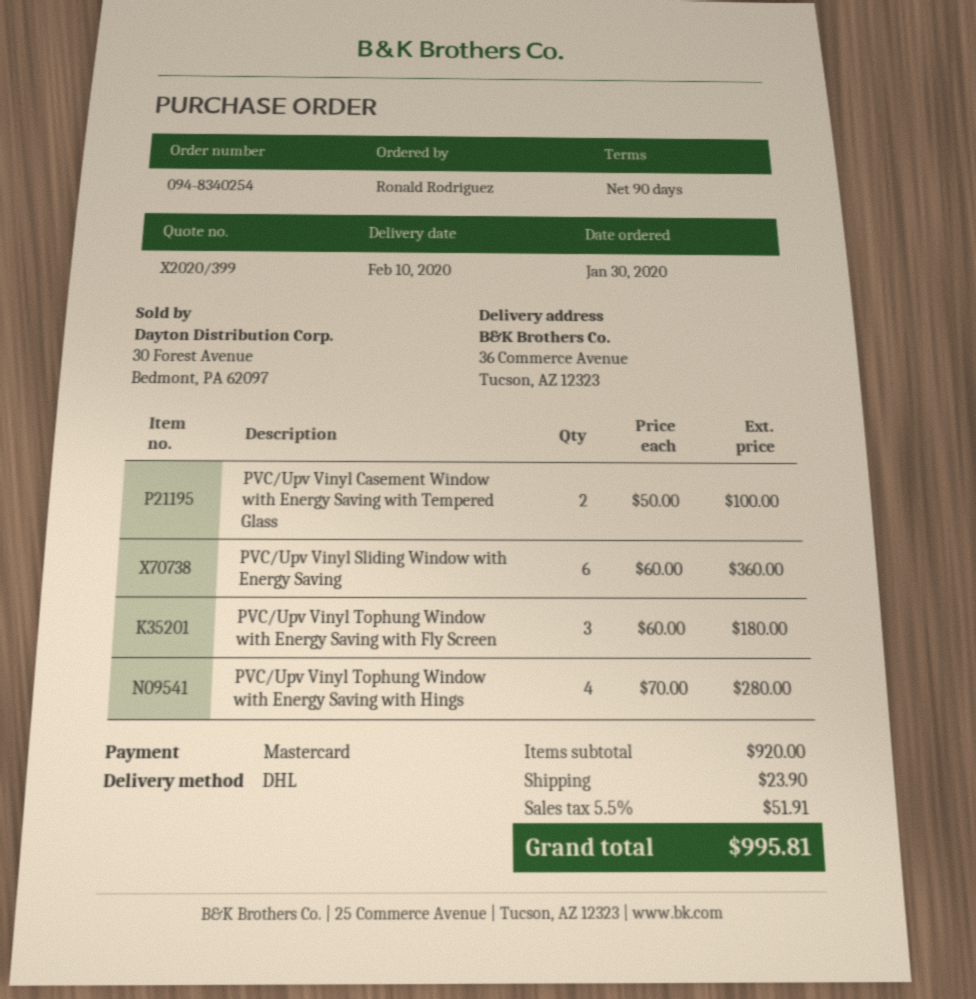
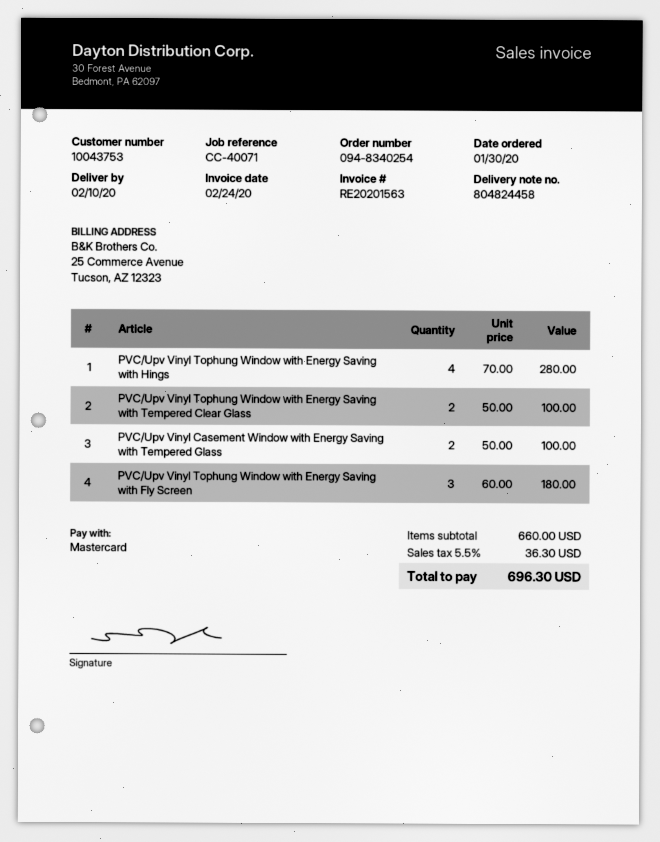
PVC/Upv Vinyl Sliding Window with Energy Saving: 6 x 60.00 = 360.00 -> none
PVC/Upv Vinyl Tophung Window with Energy Saving with Tempered Clear Glass: none -> 2 x 50.00 = 100.00
subtotal: 920.00 -> 660.00
shipping: 23.90 -> none
tax: 5.5% = 51.91 -> 5.5% = 36.30
total: 995.81 -> 696.30

